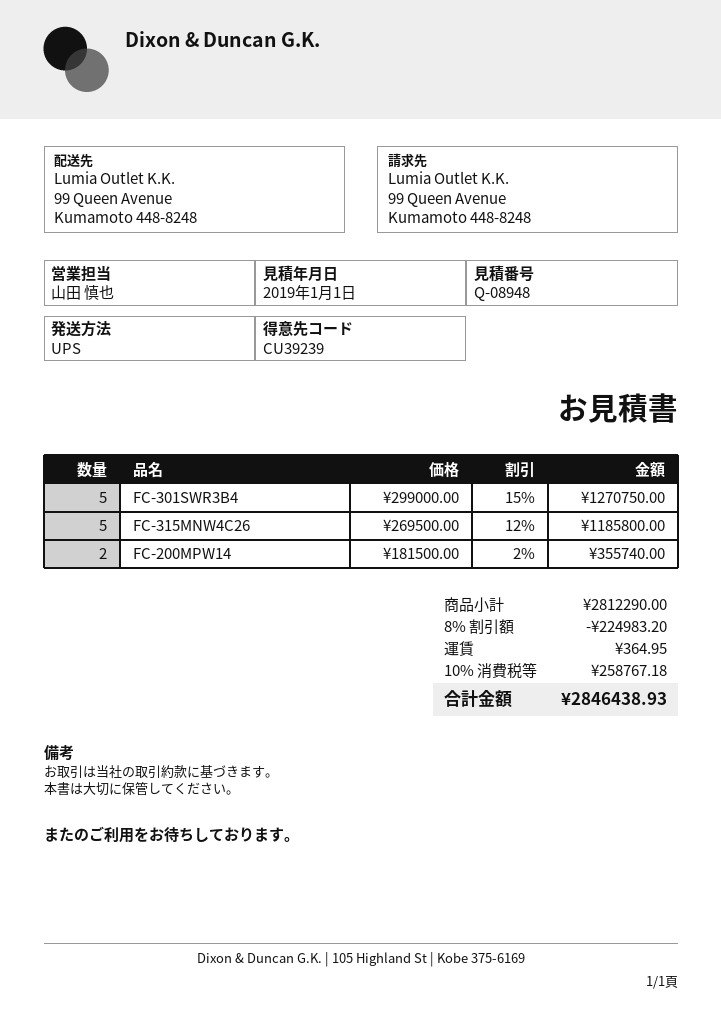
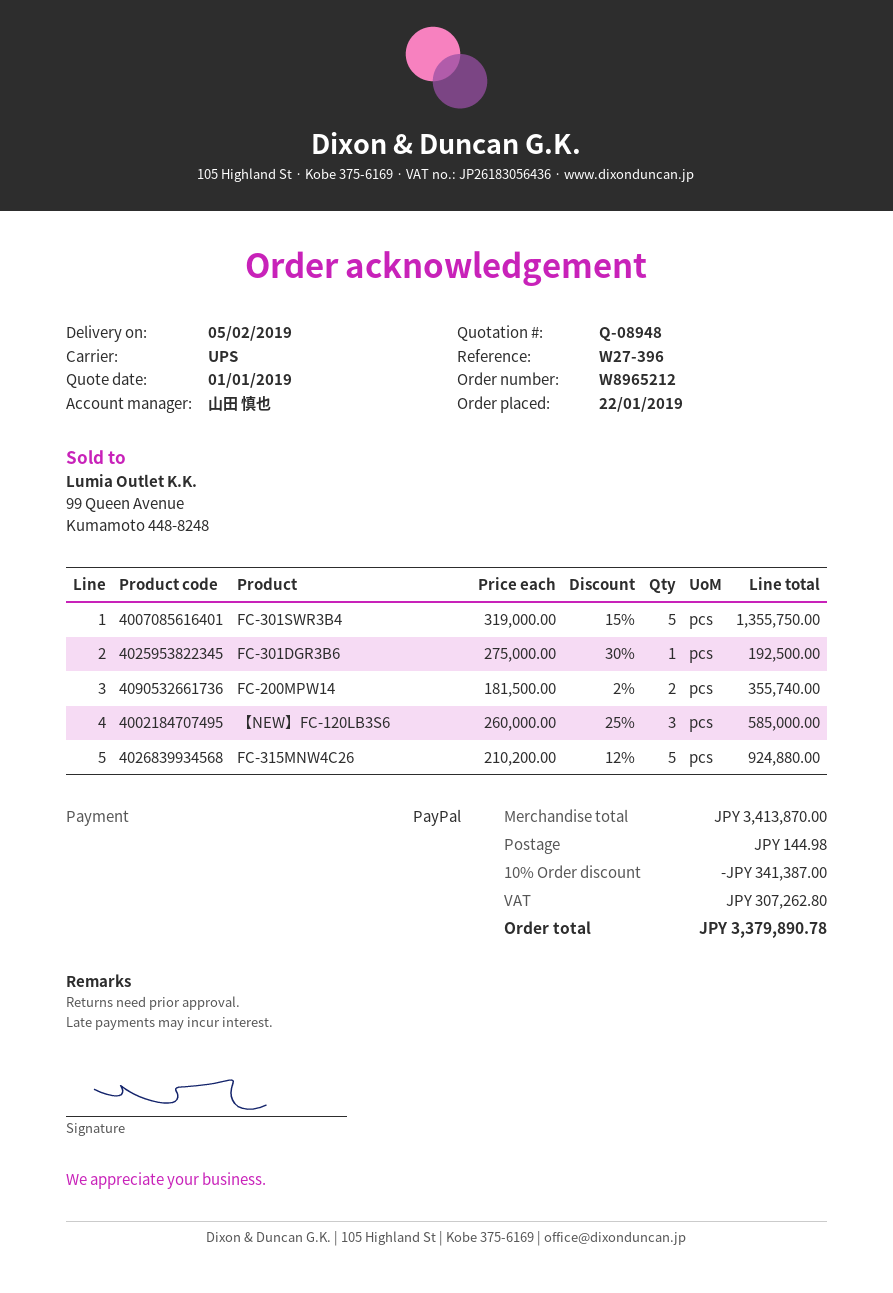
FC-301SWR3B4: 5 x 299000.00 - 15% = 1270750.00 -> 5 x 319000.00 - 15% = 1355750.00
FC-315MNW4C26: 5 x 269500.00 - 12% = 1185800.00 -> 5 x 210200.00 - 12% = 924880.00
FC-301DGR3B6: none -> 1 x 275000.00 - 30% = 192500.00
【NEW】FC-120LB3S6: none -> 3 x 260000.00 - 25% = 585000.00
subtotal: 2812290.00 -> 3413870.00
discount: 8% = 224983.20 -> 10% = 341387.00
shipping: 364.95 -> 144.98
tax: 258767.18 -> 307262.80
total: 2846438.93 -> 3379890.78

